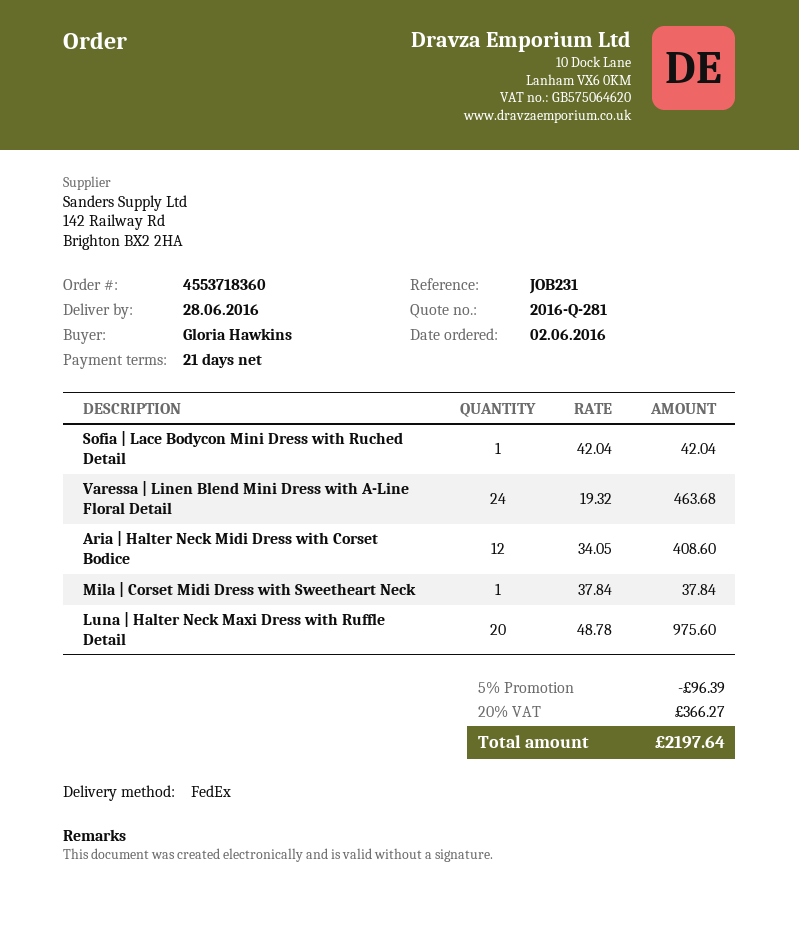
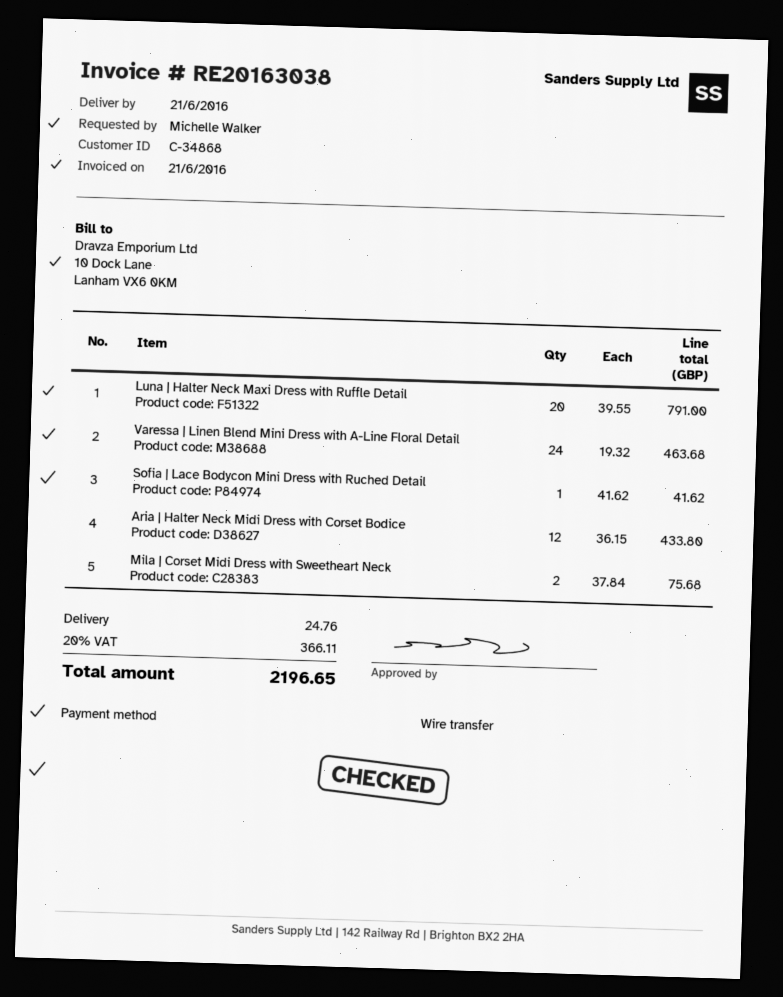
delivery date: 2016-06-28 -> 2016-06-21
ordered by: Gloria Hawkins -> Michelle Walker
Sofia | Lace Bodycon Mini Dress with Ruched Detail: 1 x 42.04 = 42.04 -> 1 x 41.62 = 41.62
Aria | Halter Neck Midi Dress with Corset Bodice: 12 x 34.05 = 408.60 -> 12 x 36.15 = 433.80
Mila | Corset Midi Dress with Sweetheart Neck: 1 x 37.84 = 37.84 -> 2 x 37.84 = 75.68
Luna | Halter Neck Maxi Dress with Ruffle Detail: 20 x 48.78 = 975.60 -> 20 x 39.55 = 791.00
discount: 5% = 96.39 -> none
shipping: none -> 24.76
tax: 20% = 366.27 -> 20% = 366.11
total: 2197.64 -> 2196.65

